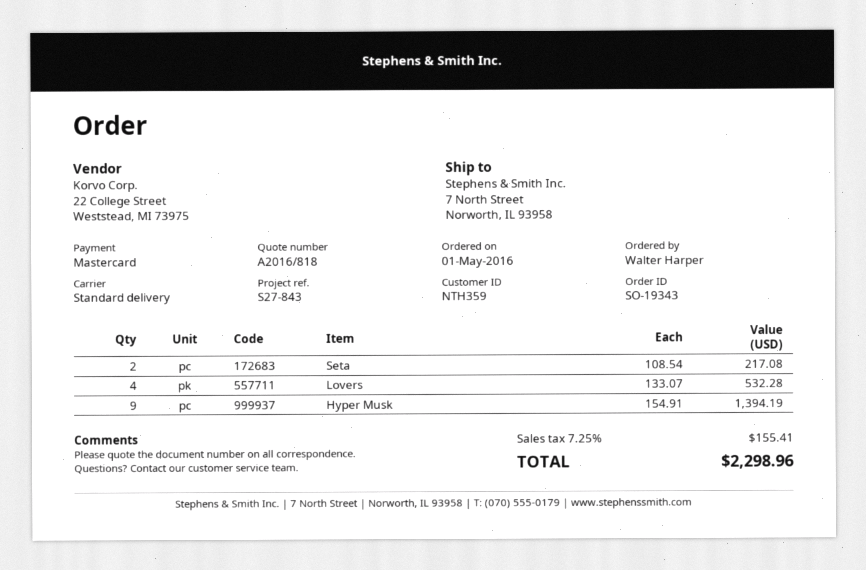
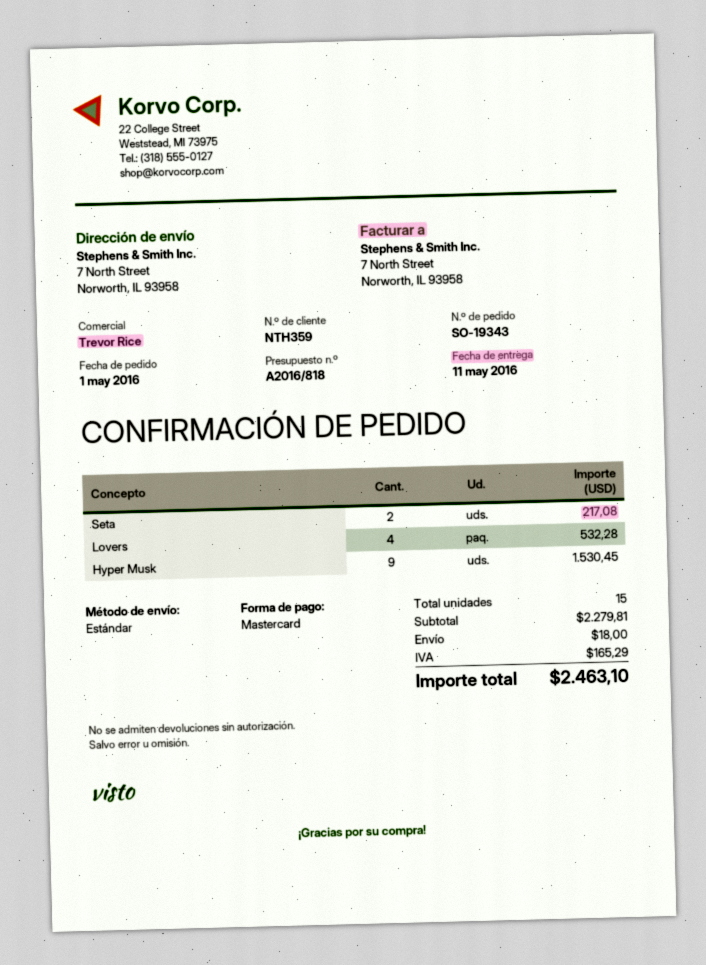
Hyper Musk: 9 for 1394.19 -> 9 for 1530.45
shipping: none -> 18.00
tax: 155.41 -> 165.29
total: 2298.96 -> 2463.10

